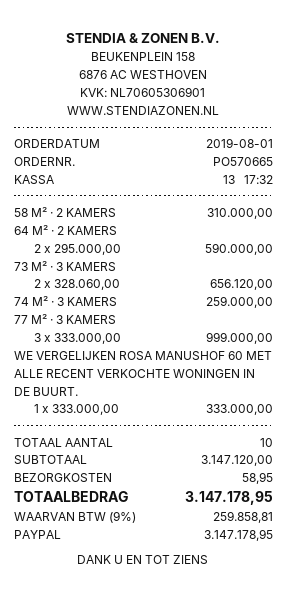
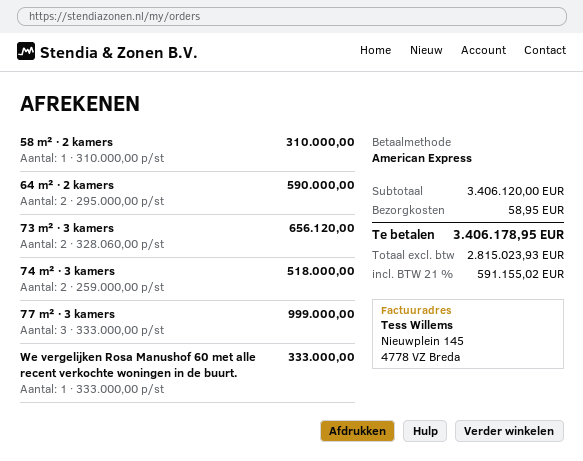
payment method: PayPal -> American Express
74 M² · 3 KAMERS: 1 x 259000.00 = 259000.00 -> 2 x 259000.00 = 518000.00
subtotal: 3147120.00 -> 3406120.00
tax: 9% = 259858.81 -> 21% = 591155.02
total: 3147178.95 -> 3406178.95

